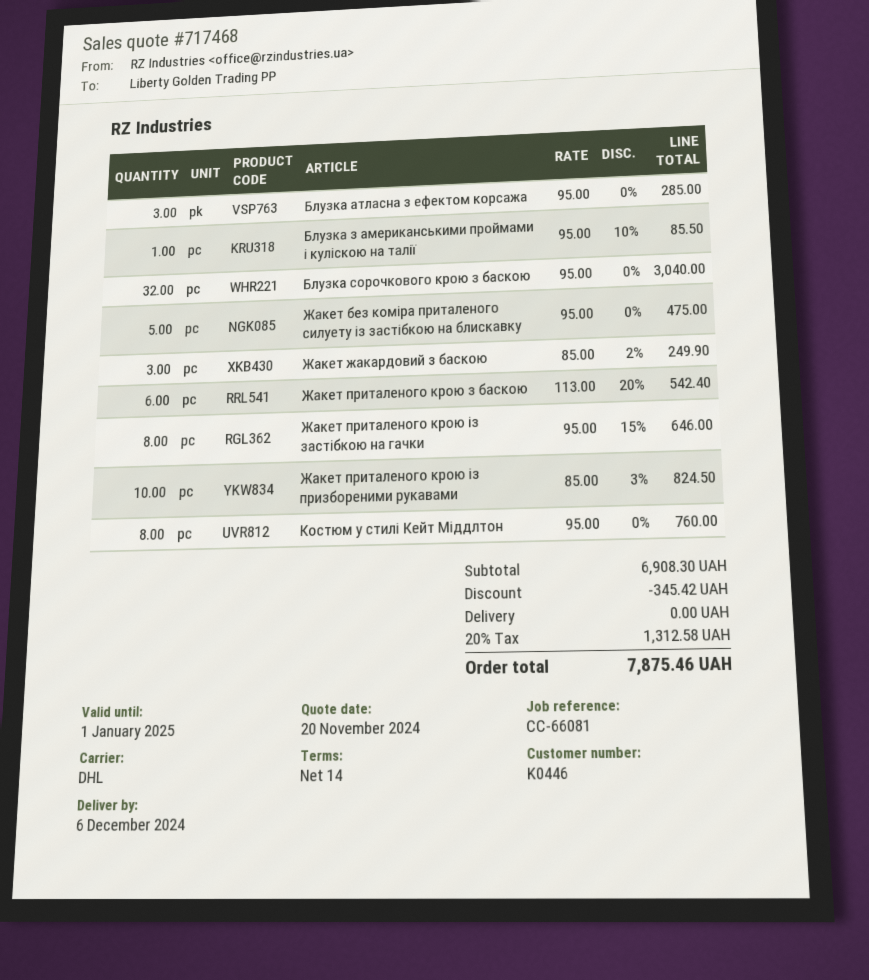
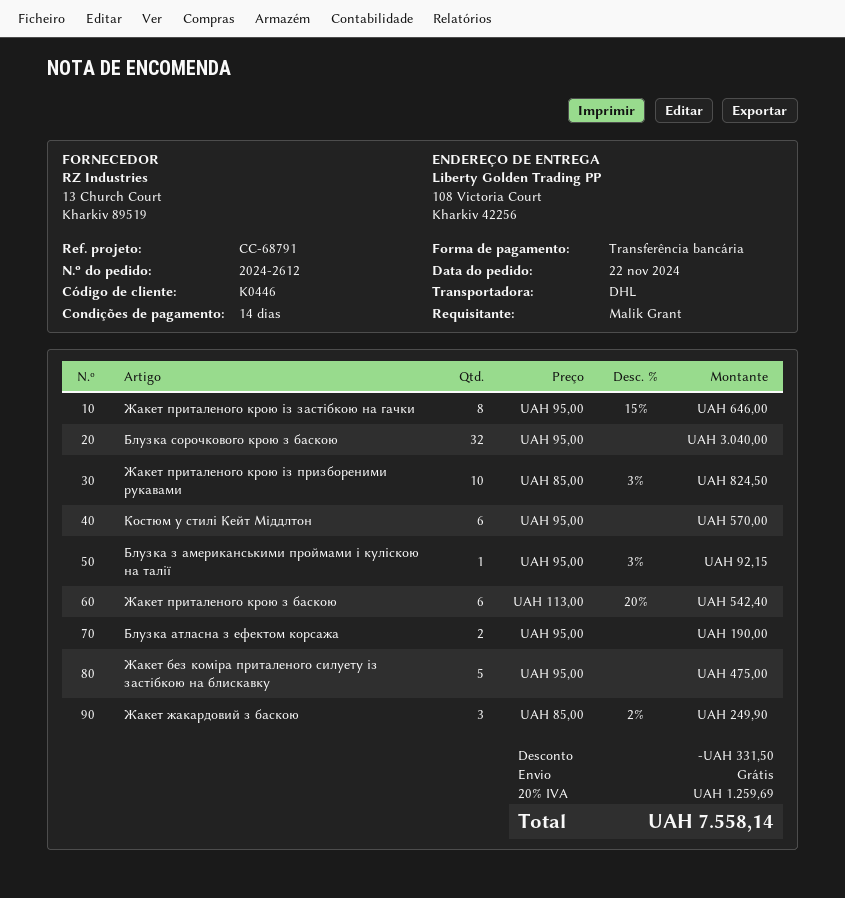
reference: CC-66081 -> CC-68791
Блузка атласна з ефектом корсажа: 3 x 95.00 = 285.00 -> 2 x 95.00 = 190.00
Блузка з американськими проймами і куліскою на талії: 1 x 95.00 - 10% = 85.50 -> 1 x 95.00 - 3% = 92.15
Костюм у стилі Кейт Міддлтон: 8 x 95.00 = 760.00 -> 6 x 95.00 = 570.00
discount: 345.42 -> 331.50
tax: 20% = 1312.58 -> 20% = 1259.69
total: 7875.46 -> 7558.14

